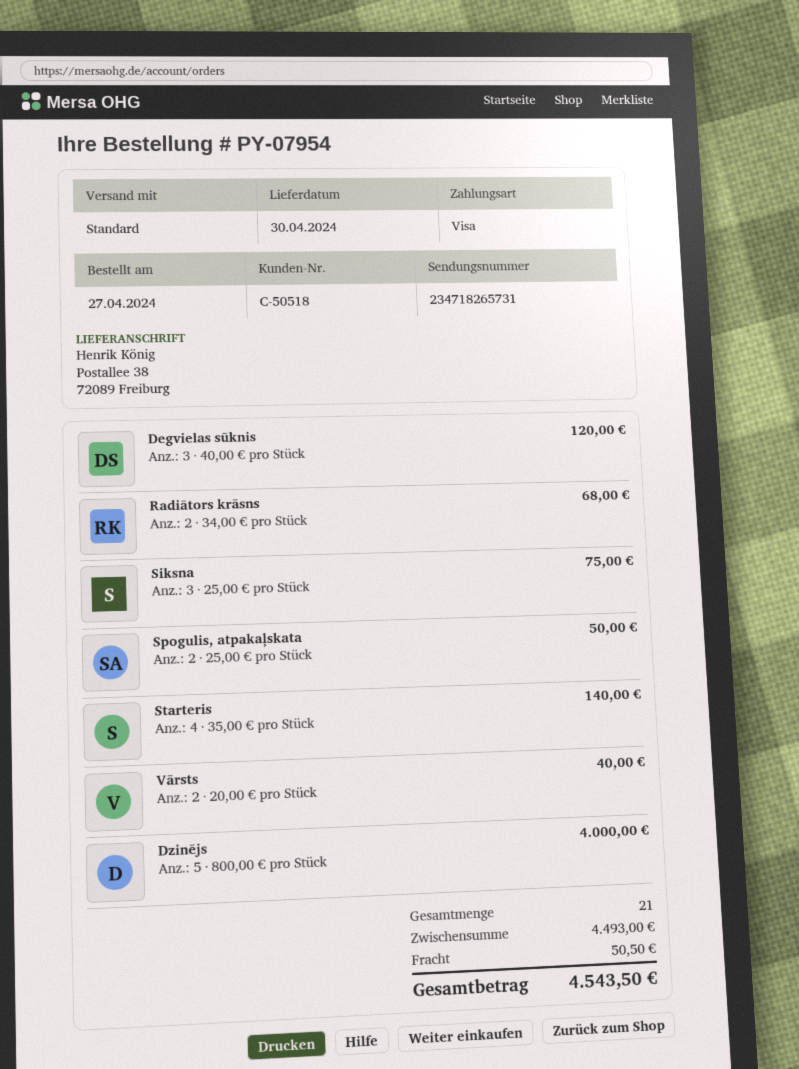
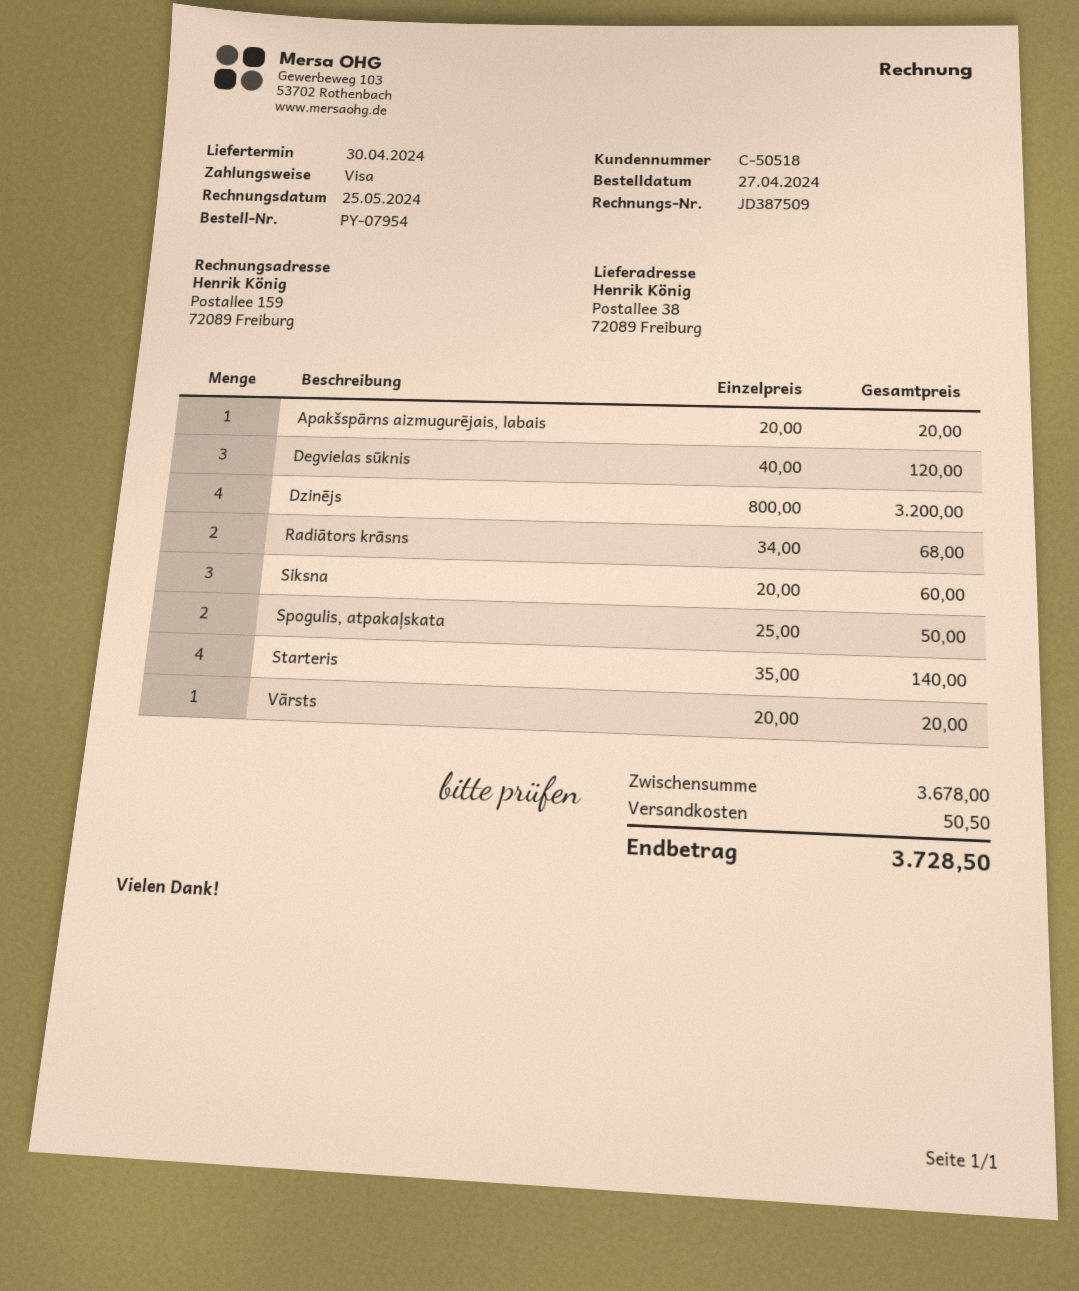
Siksna: 3 x 25.00 = 75.00 -> 3 x 20.00 = 60.00
Vārsts: 2 x 20.00 = 40.00 -> 1 x 20.00 = 20.00
Dzinējs: 5 x 800.00 = 4000.00 -> 4 x 800.00 = 3200.00
Apakšspārns aizmugurējais, labais: none -> 1 x 20.00 = 20.00
subtotal: 4493.00 -> 3678.00
total: 4543.50 -> 3728.50

